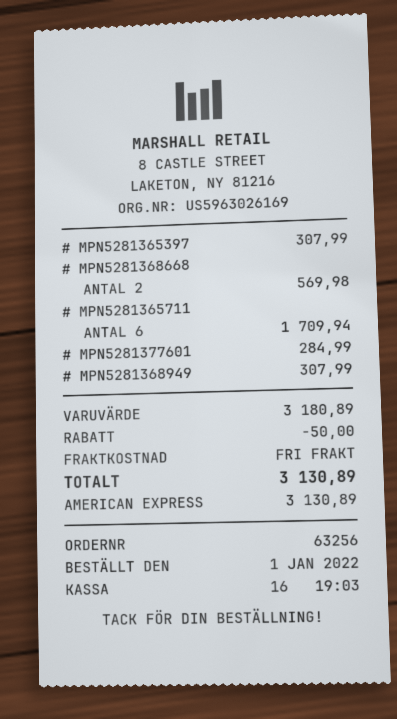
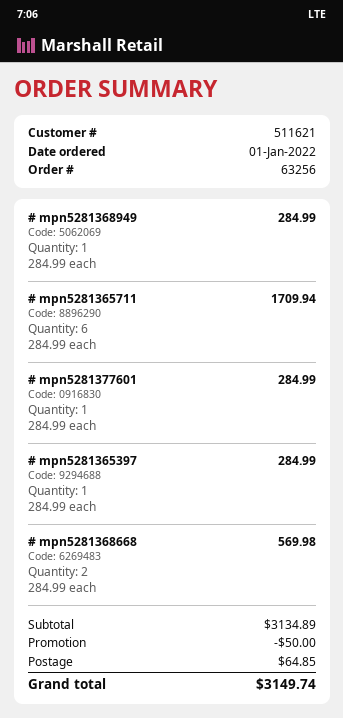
# MPN5281365397: 1 for 307.99 -> 1 for 284.99
# MPN5281368949: 1 for 307.99 -> 1 for 284.99
subtotal: 3180.89 -> 3134.89
shipping: 0.00 -> 64.85
total: 3130.89 -> 3149.74

